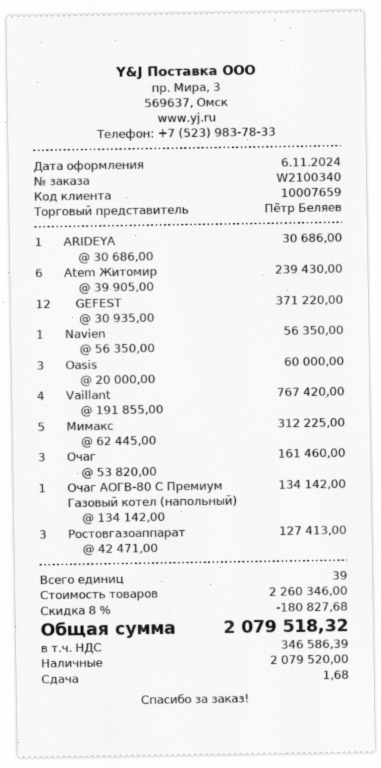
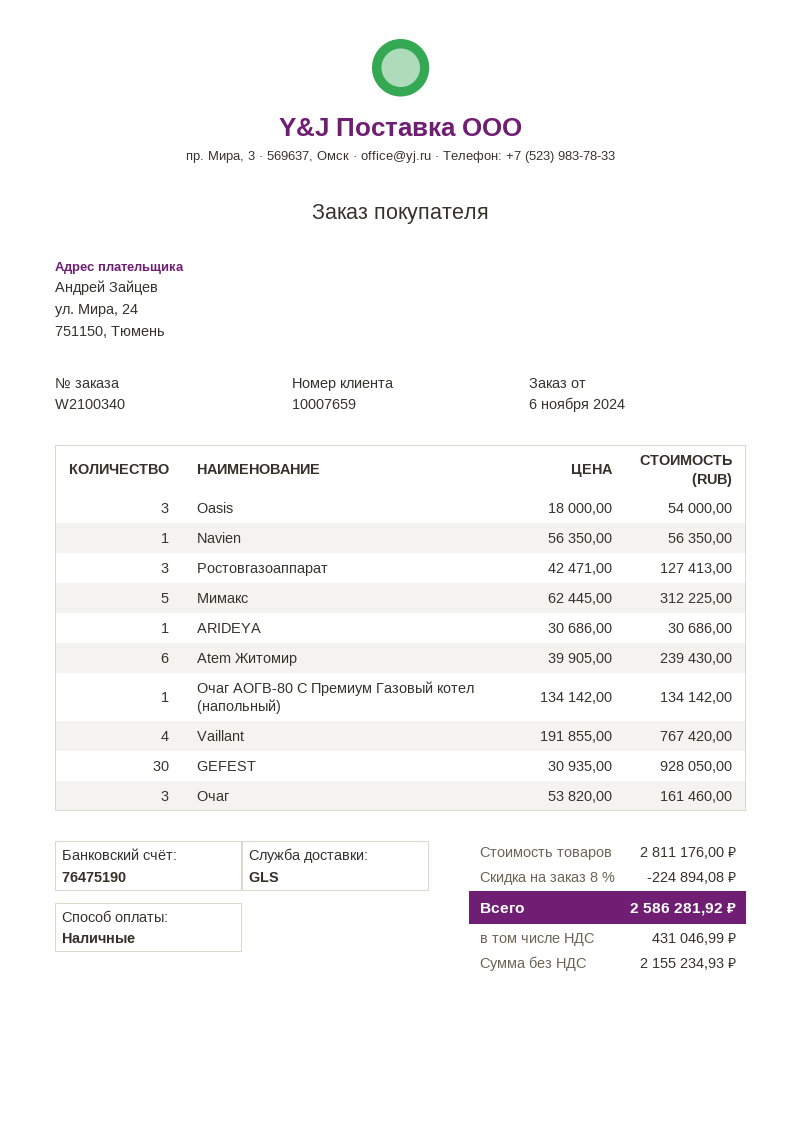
GEFEST: 12 x 30935.00 = 371220.00 -> 30 x 30935.00 = 928050.00
Oasis: 3 x 20000.00 = 60000.00 -> 3 x 18000.00 = 54000.00
subtotal: 2260346.00 -> 2811176.00
discount: 8% = 180827.68 -> 8% = 224894.08
tax: 346586.39 -> 431046.99
total: 2079518.32 -> 2586281.92

